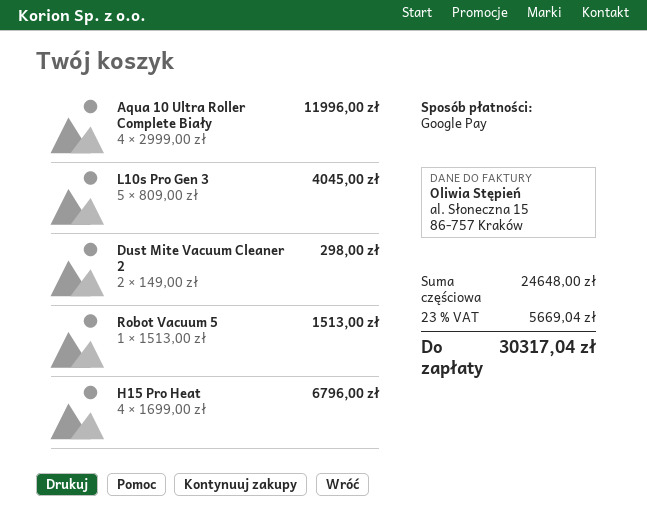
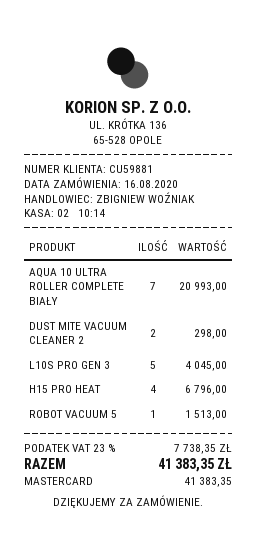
payment method: Google Pay -> Mastercard
Aqua 10 Ultra Roller Complete Biały: 4 for 11996.00 -> 7 for 20993.00
tax: 23% = 5669.04 -> 23% = 7738.35
total: 30317.04 -> 41383.35

